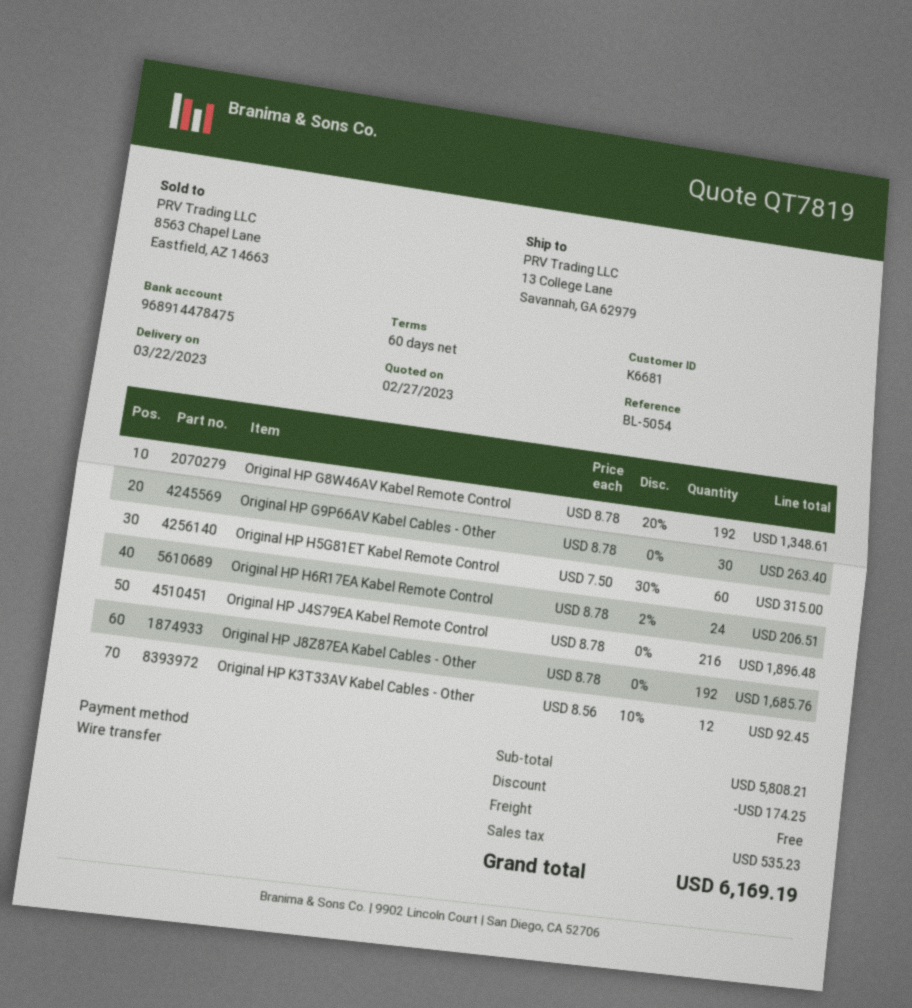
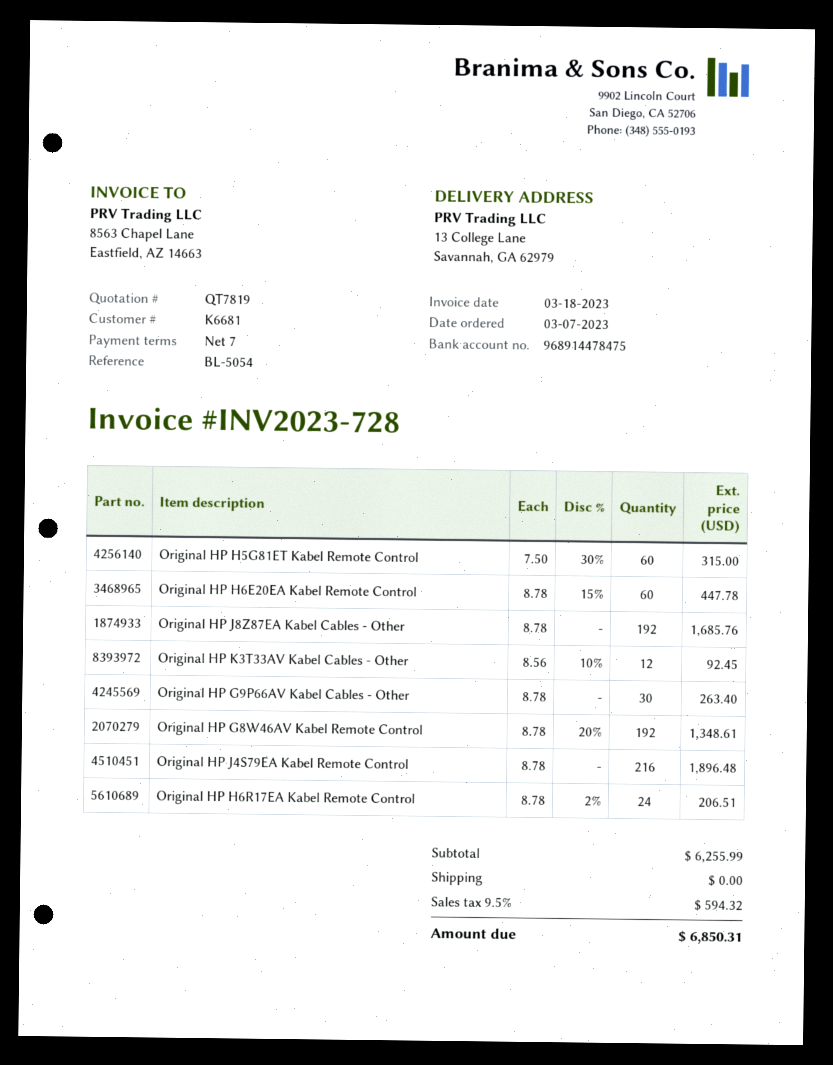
payment terms: 60 days -> 7 days
Original HP H6E20EA Kabel Remote Control: none -> 60 x 8.78 - 15% = 447.78
subtotal: 5808.21 -> 6255.99
discount: 174.25 -> none
tax: 535.23 -> 594.32
total: 6169.19 -> 6850.31

